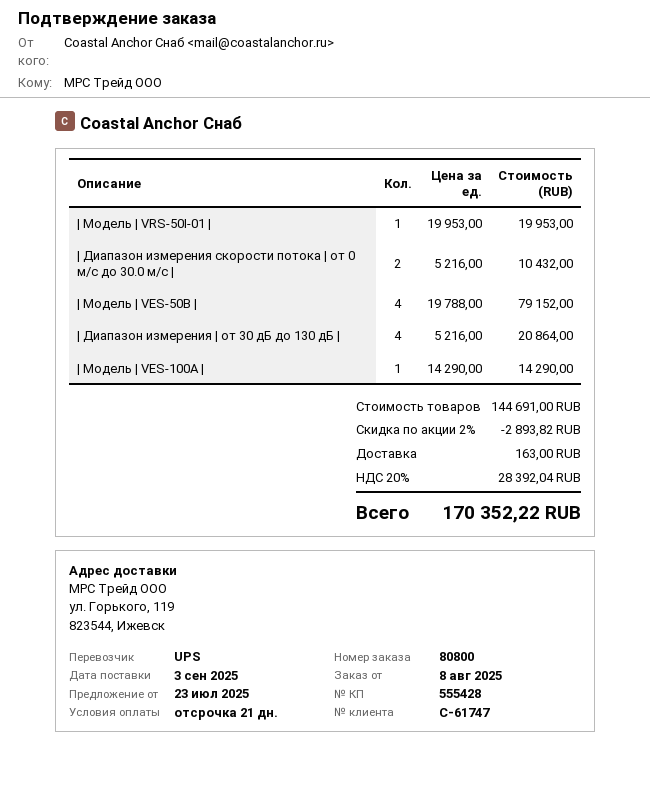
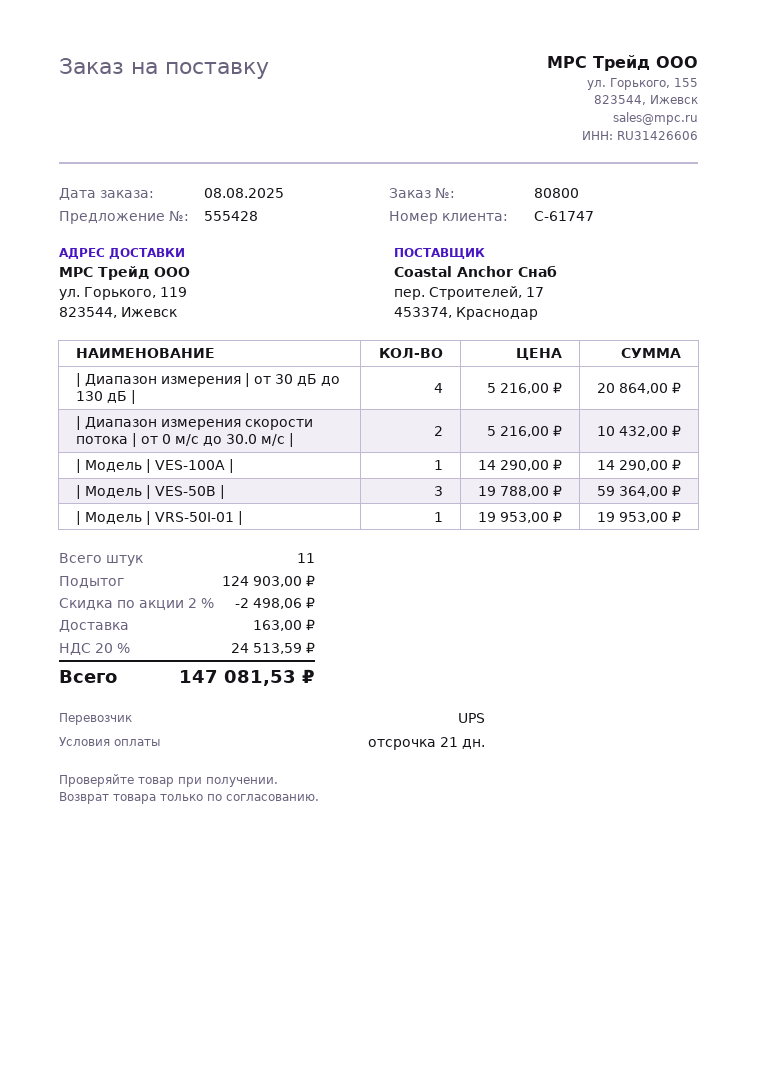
| Модель | VES-50B |: 4 x 19788.00 = 79152.00 -> 3 x 19788.00 = 59364.00
subtotal: 144691.00 -> 124903.00
discount: 2% = 2893.82 -> 2% = 2498.06
tax: 20% = 28392.04 -> 20% = 24513.59
total: 170352.22 -> 147081.53

